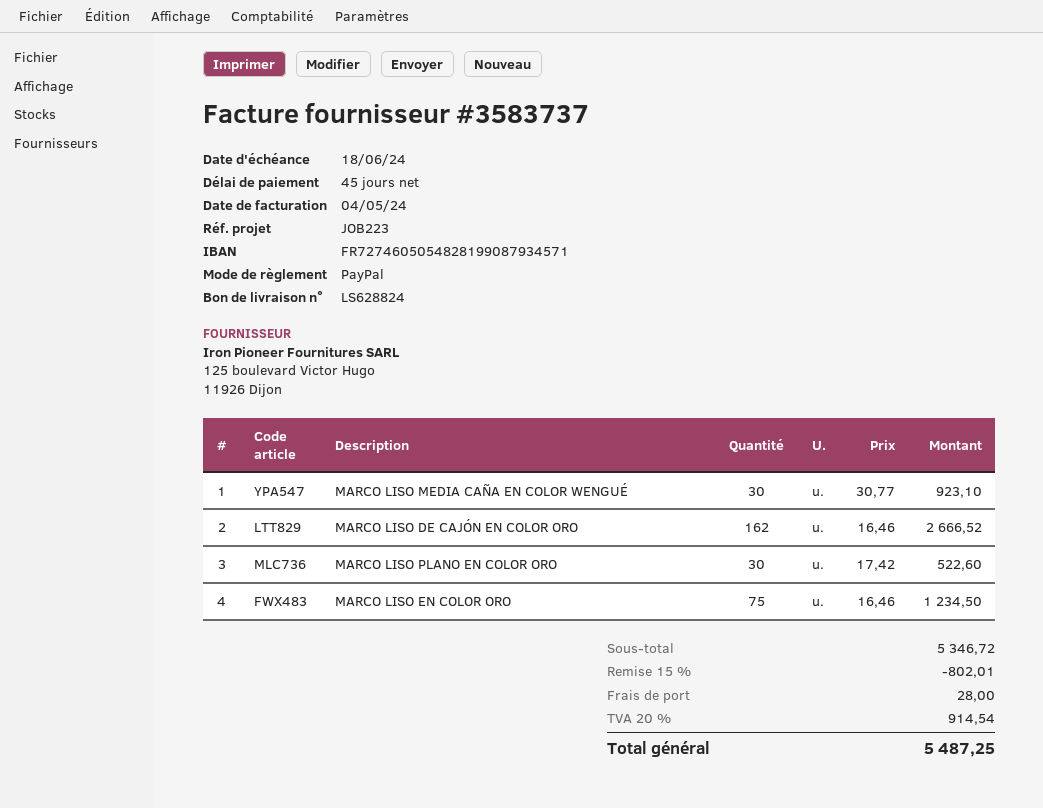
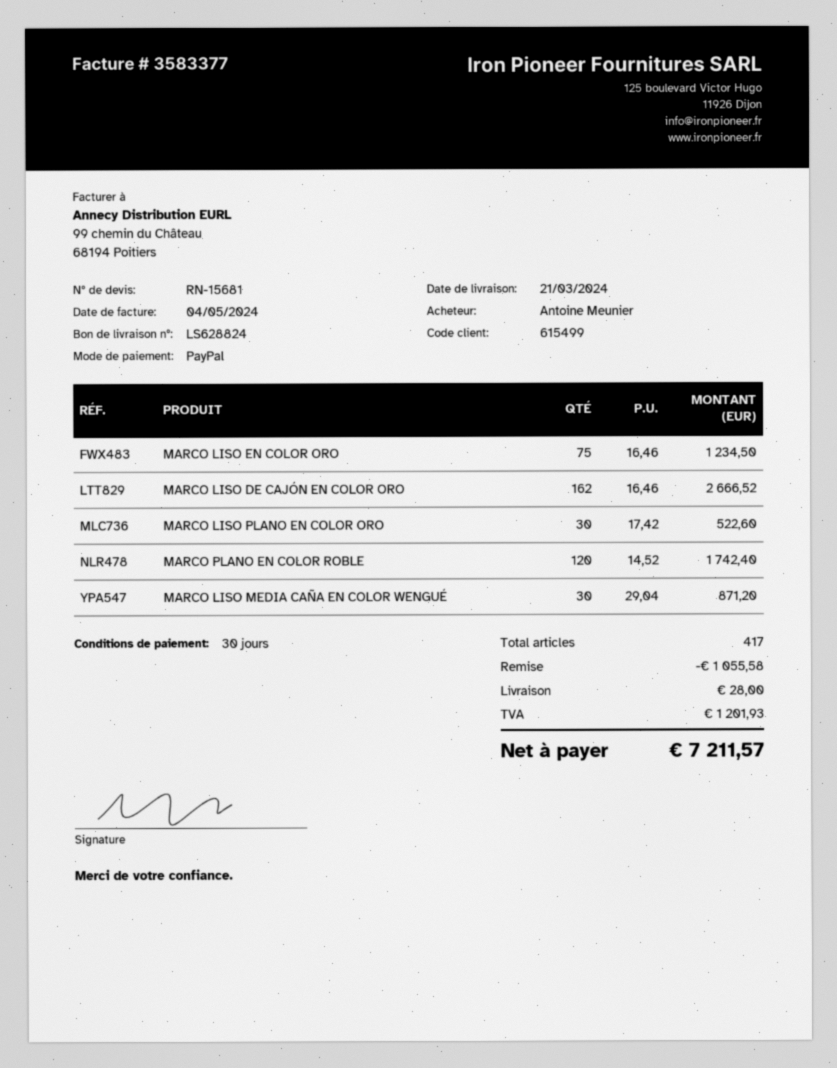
invoice number: 3583737 -> 3583377
payment terms: 45 days -> 30 days
MARCO LISO MEDIA CAÑA EN COLOR WENGUÉ: 30 x 30.77 = 923.10 -> 30 x 29.04 = 871.20
MARCO PLANO EN COLOR ROBLE: none -> 120 x 14.52 = 1742.40
discount: 802.01 -> 1055.58
tax: 914.54 -> 1201.93
total: 5487.25 -> 7211.57

